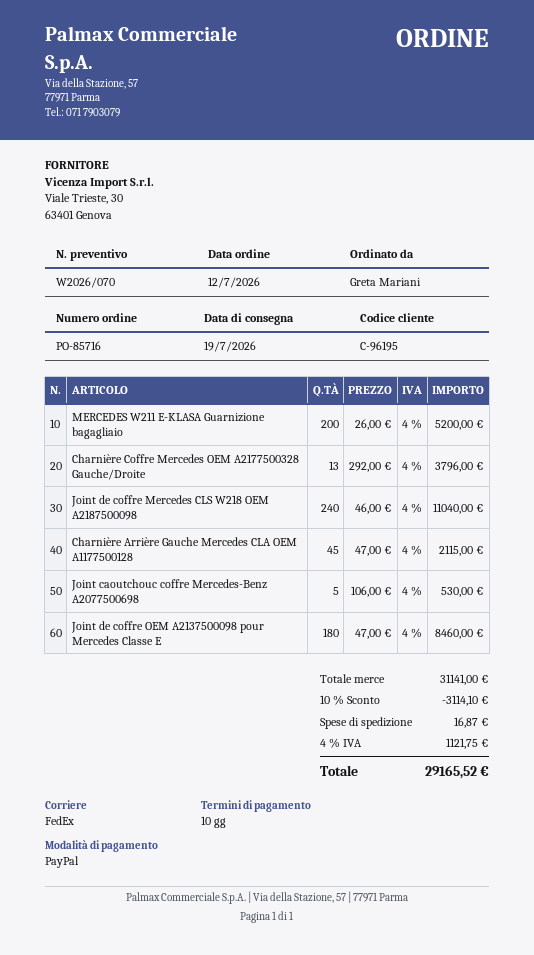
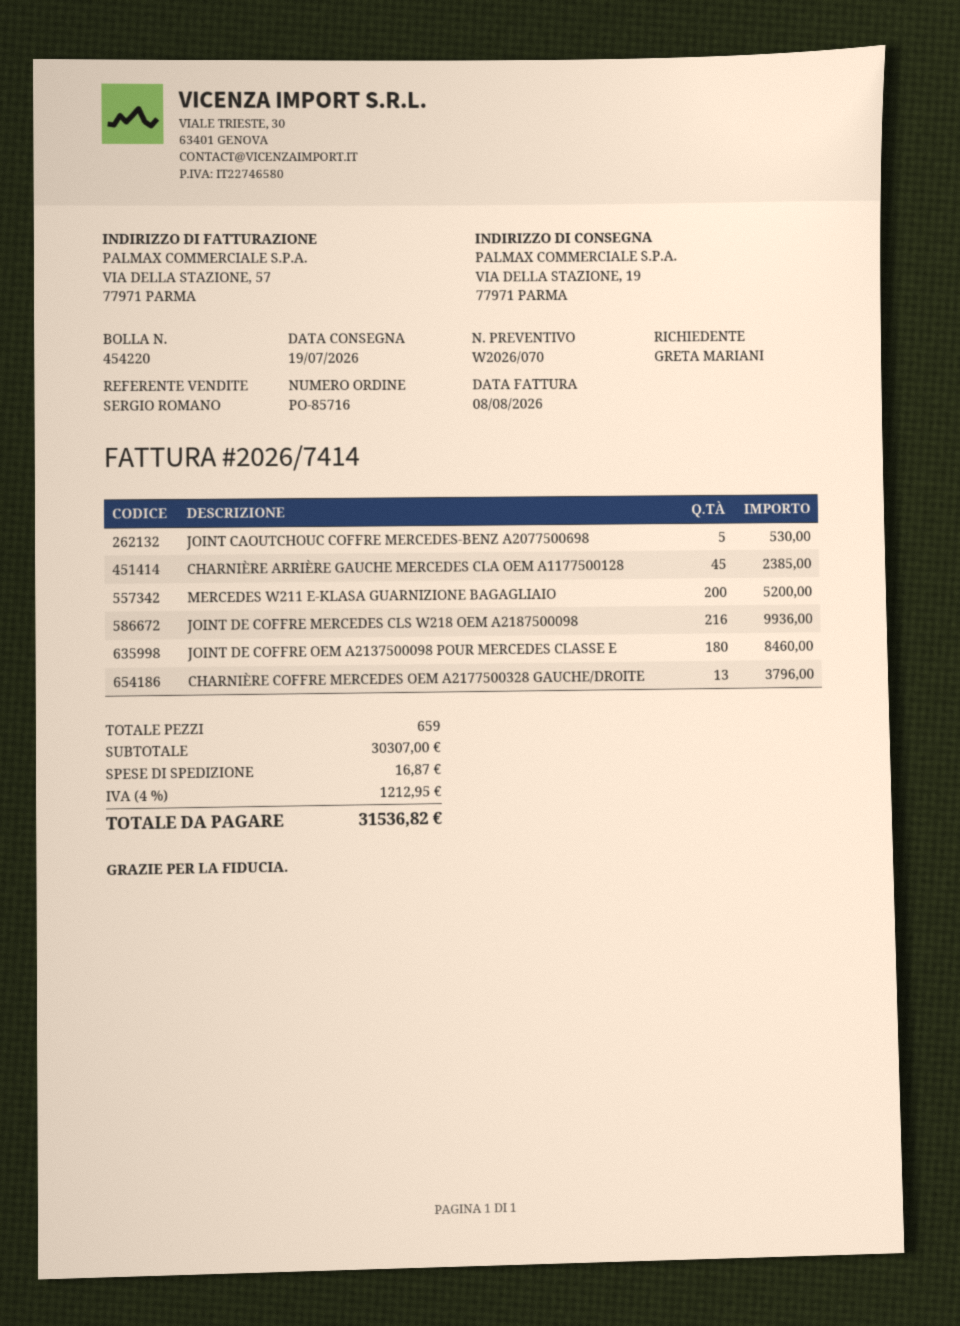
Joint de coffre Mercedes CLS W218 OEM A2187500098: 240 for 11040.00 -> 216 for 9936.00
Charnière Arrière Gauche Mercedes CLA OEM A1177500128: 45 for 2115.00 -> 45 for 2385.00
subtotal: 31141.00 -> 30307.00
discount: 10% = 3114.10 -> none
tax: 4% = 1121.75 -> 4% = 1212.95
total: 29165.52 -> 31536.82

